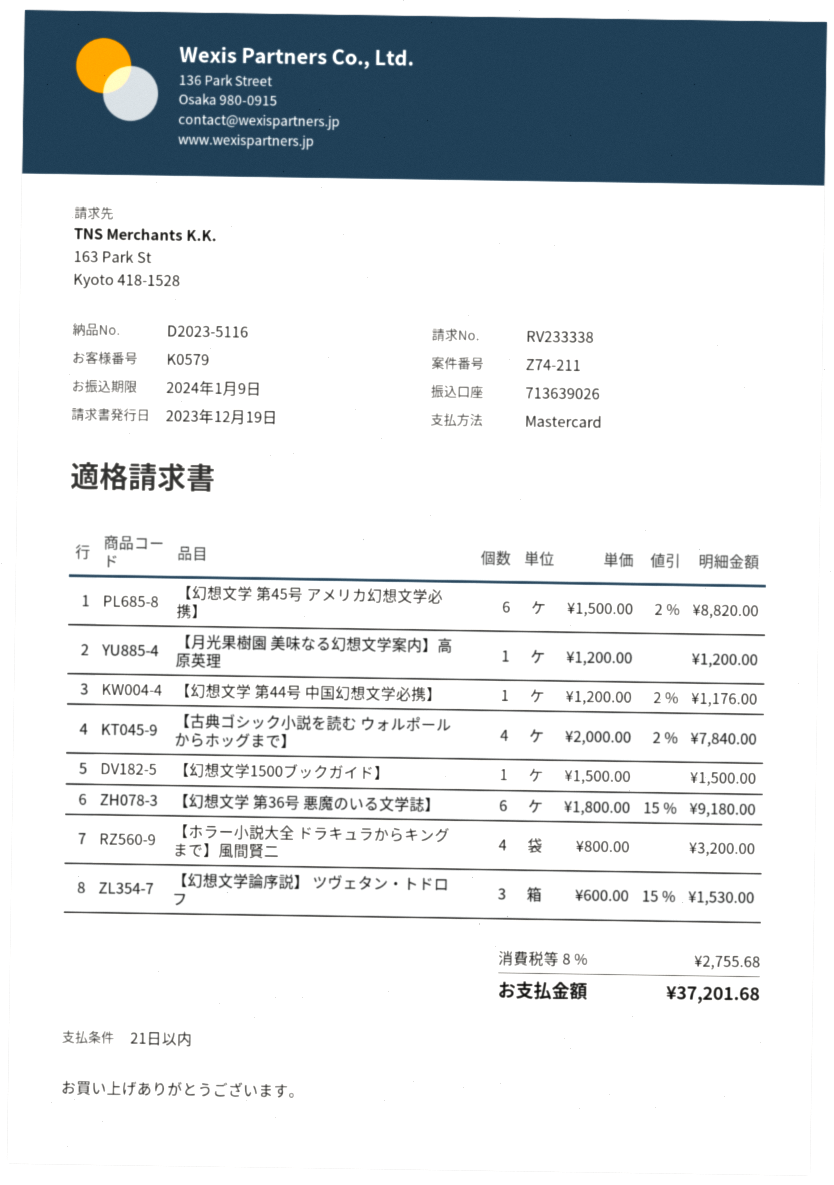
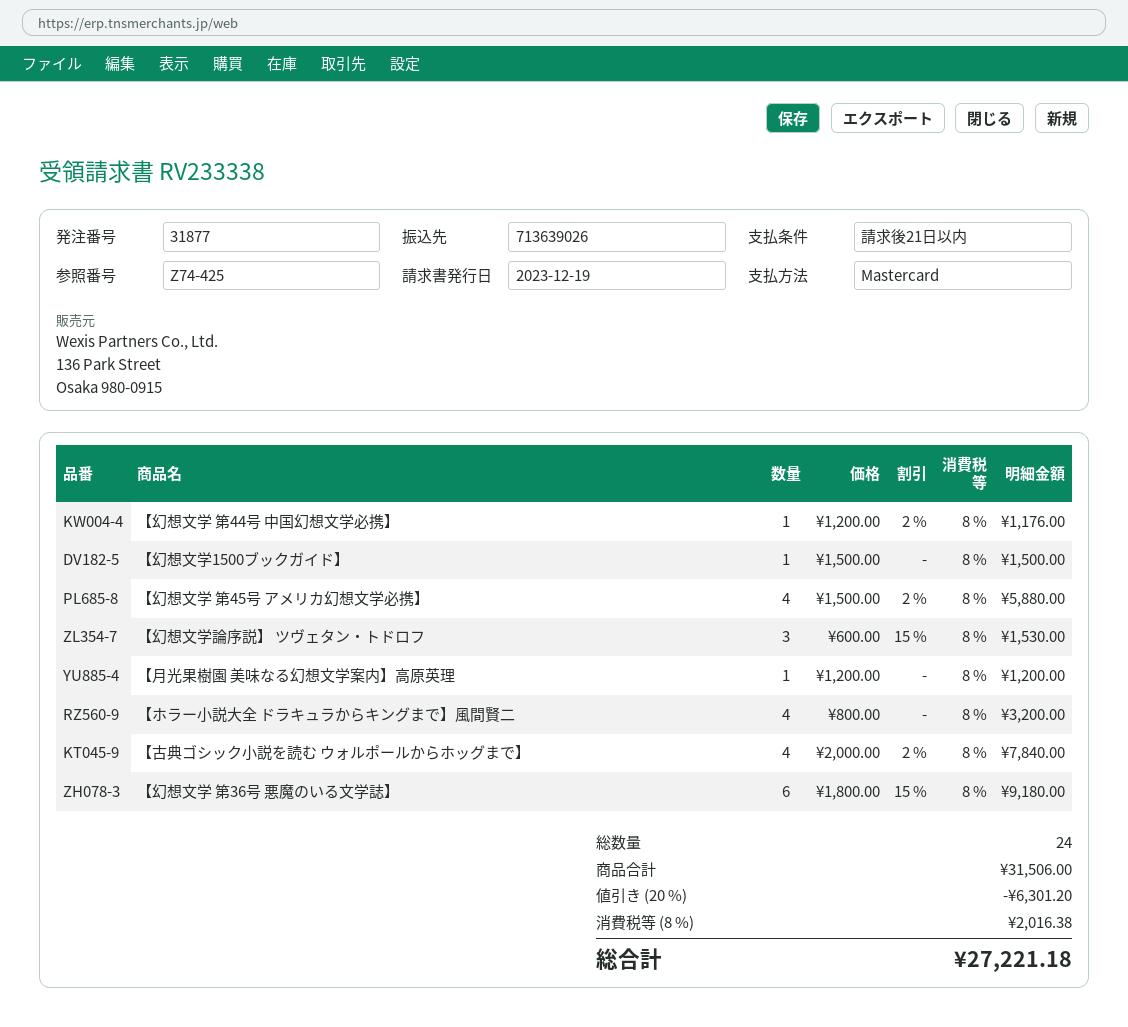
reference: Z74-211 -> Z74-425
【幻想文学 第45号 アメリカ幻想文学必携】: 6 x 1500.00 - 2% = 8820.00 -> 4 x 1500.00 - 2% = 5880.00
discount: none -> 20% = 6301.20
tax: 8% = 2755.68 -> 8% = 2016.38
total: 37201.68 -> 27221.18

